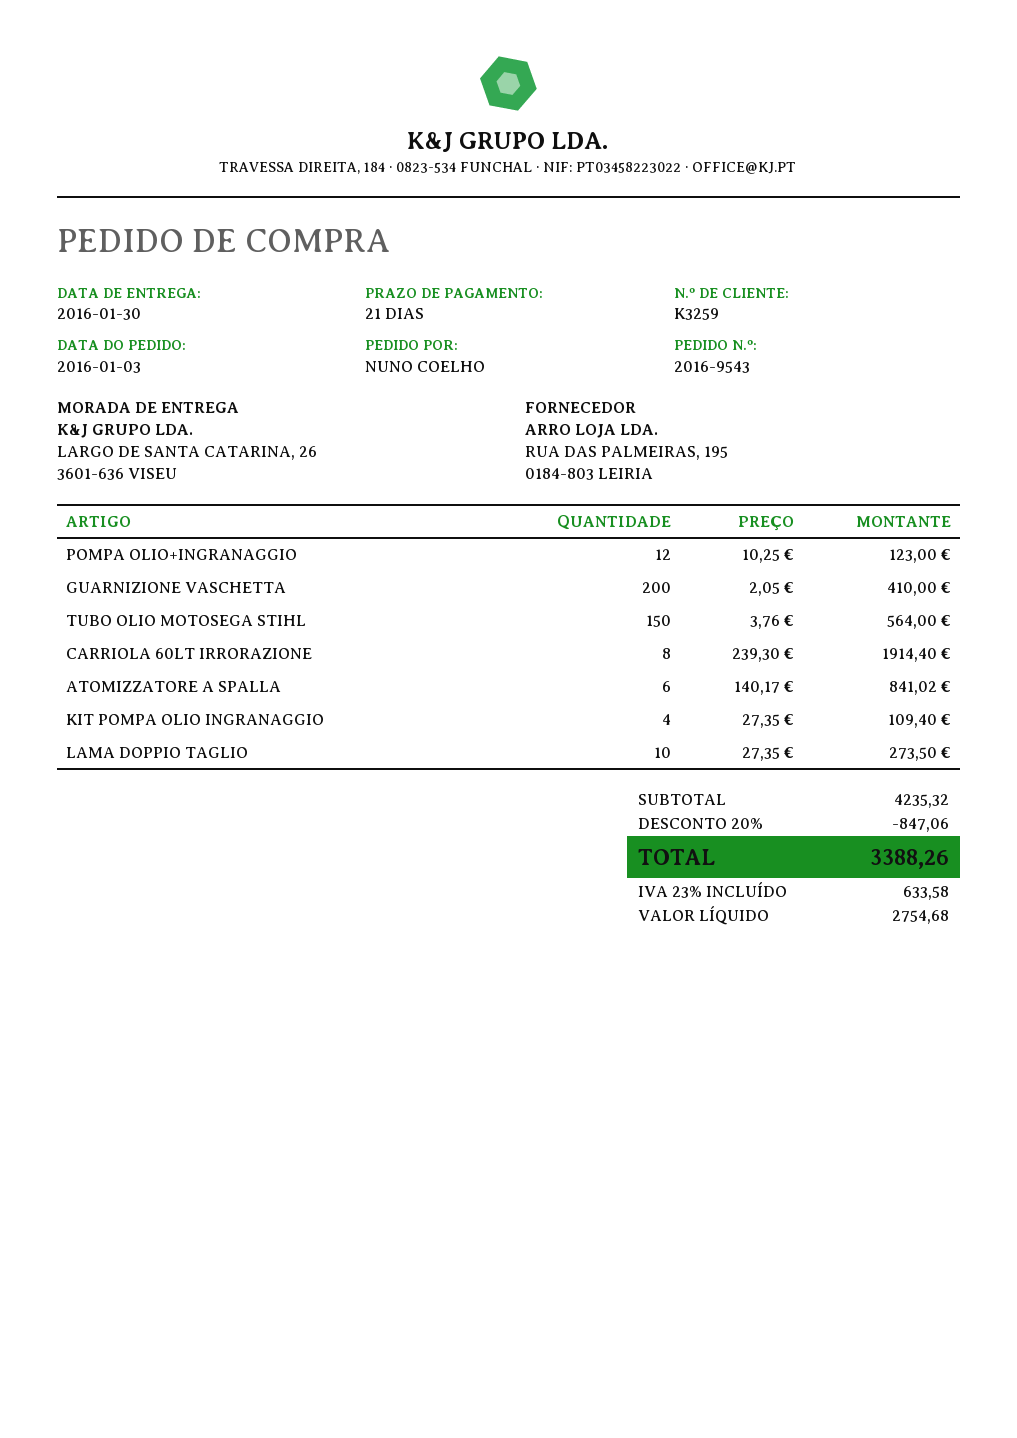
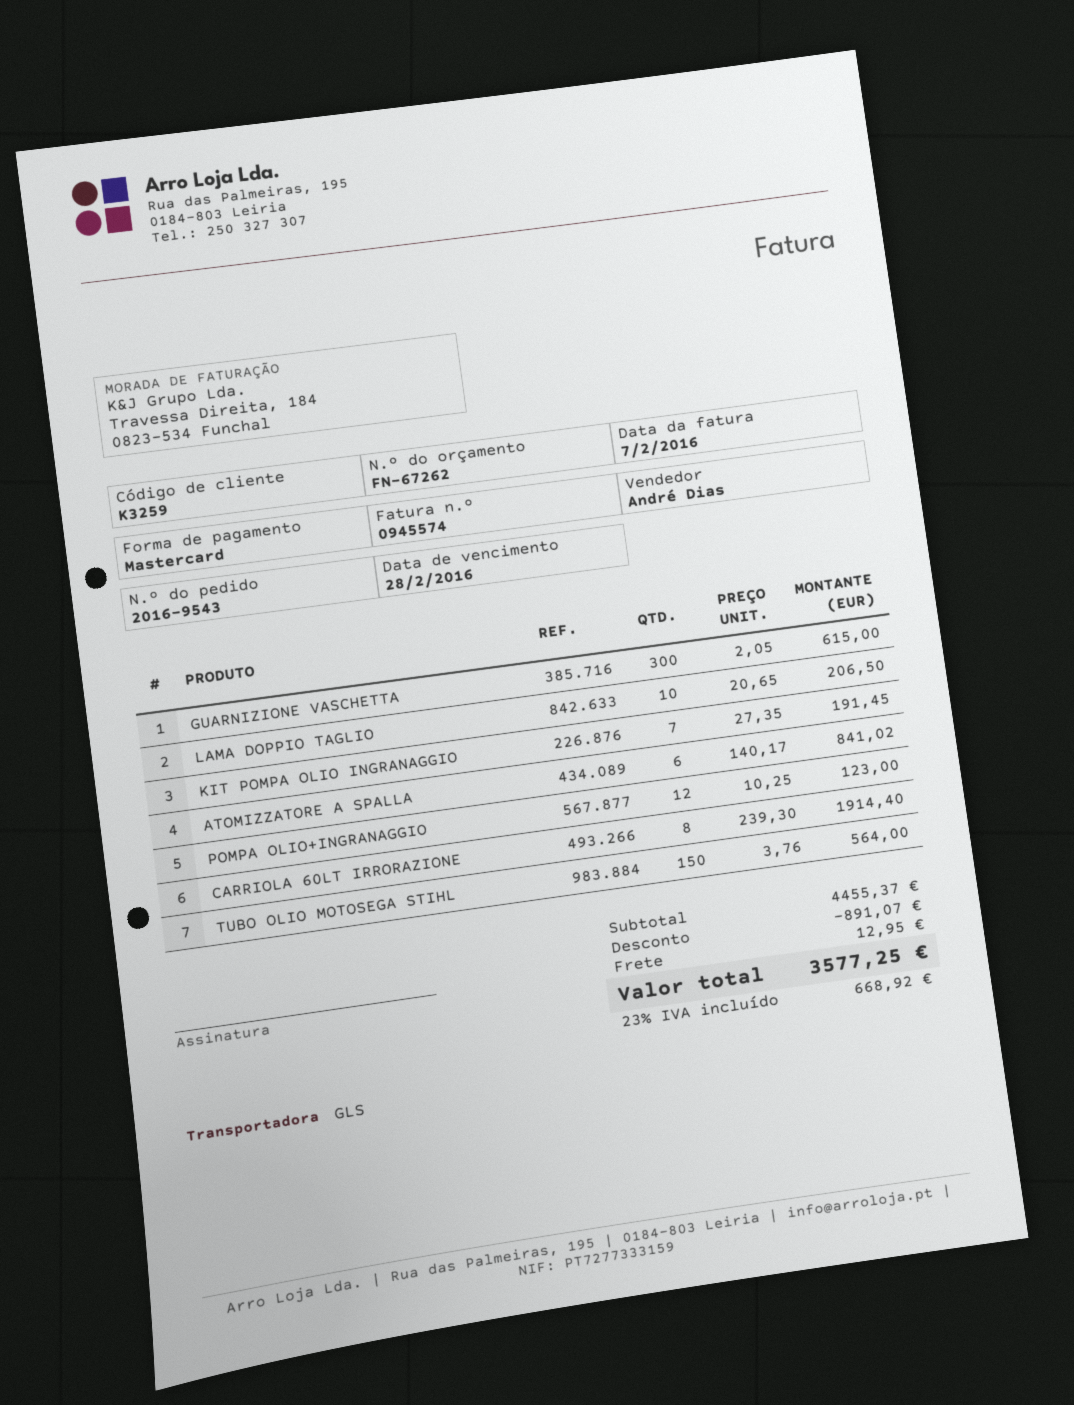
GUARNIZIONE VASCHETTA: 200 x 2.05 = 410.00 -> 300 x 2.05 = 615.00
KIT POMPA OLIO INGRANAGGIO: 4 x 27.35 = 109.40 -> 7 x 27.35 = 191.45
LAMA DOPPIO TAGLIO: 10 x 27.35 = 273.50 -> 10 x 20.65 = 206.50
subtotal: 4235.32 -> 4455.37
discount: 847.06 -> 891.07
shipping: none -> 12.95
tax: 23% = 633.58 -> 23% = 668.92
total: 3388.26 -> 3577.25

